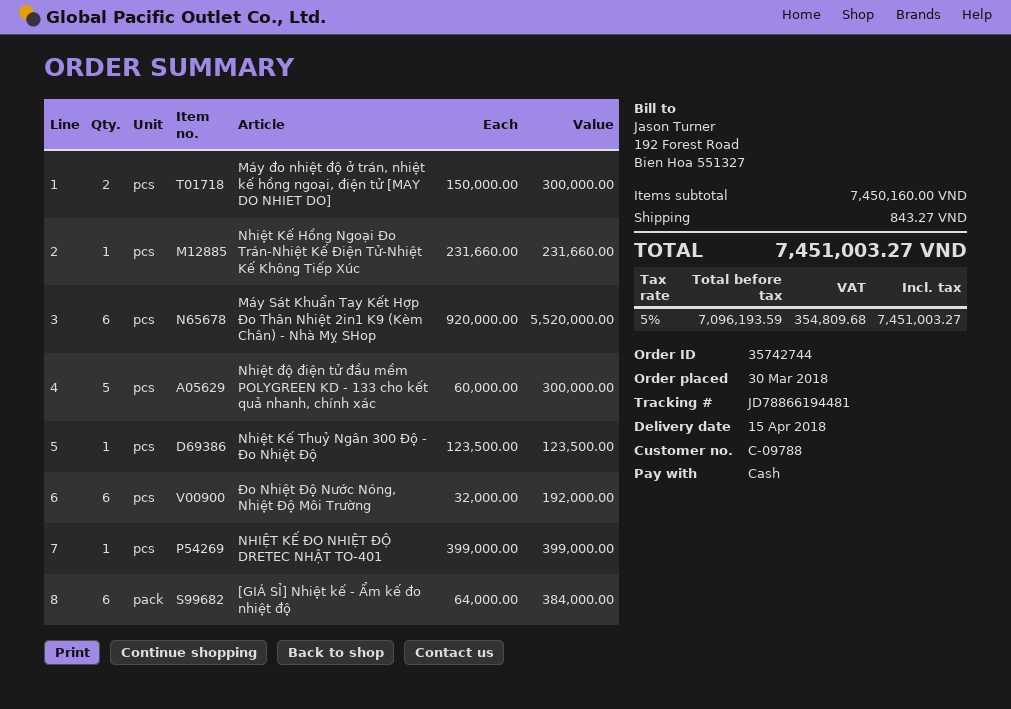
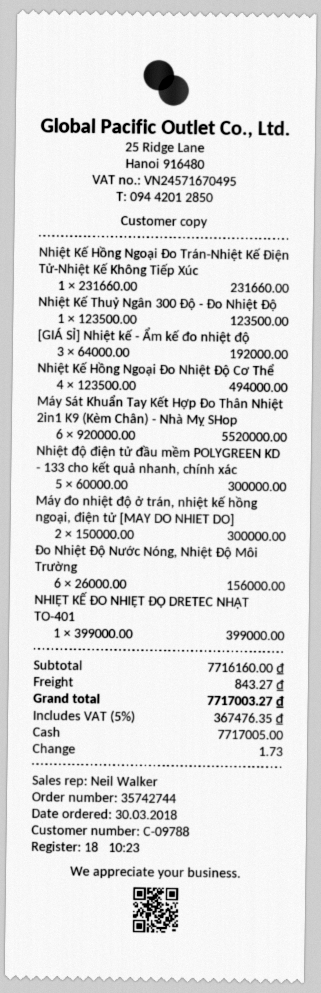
Đo Nhiệt Độ Nước Nóng, Nhiệt Độ Môi Trường: 6 x 32000.00 = 192000.00 -> 6 x 26000.00 = 156000.00
[GIÁ SỈ] Nhiệt kế - Ẩm kế đo nhiệt độ: 6 x 64000.00 = 384000.00 -> 3 x 64000.00 = 192000.00
Nhiệt Kế Hồng Ngoại Đo Nhiệt Độ Cơ Thể: none -> 4 x 123500.00 = 494000.00
subtotal: 7450160.00 -> 7716160.00
tax: 5% = 354809.68 -> 5% = 367476.35
total: 7451003.27 -> 7717003.27

